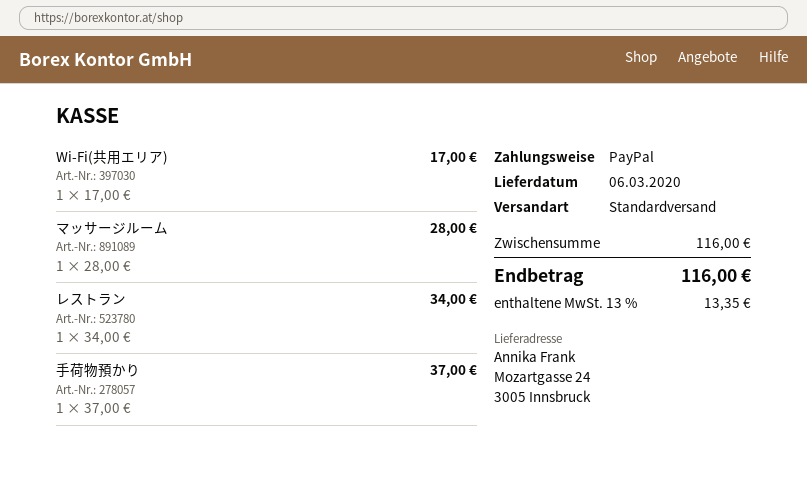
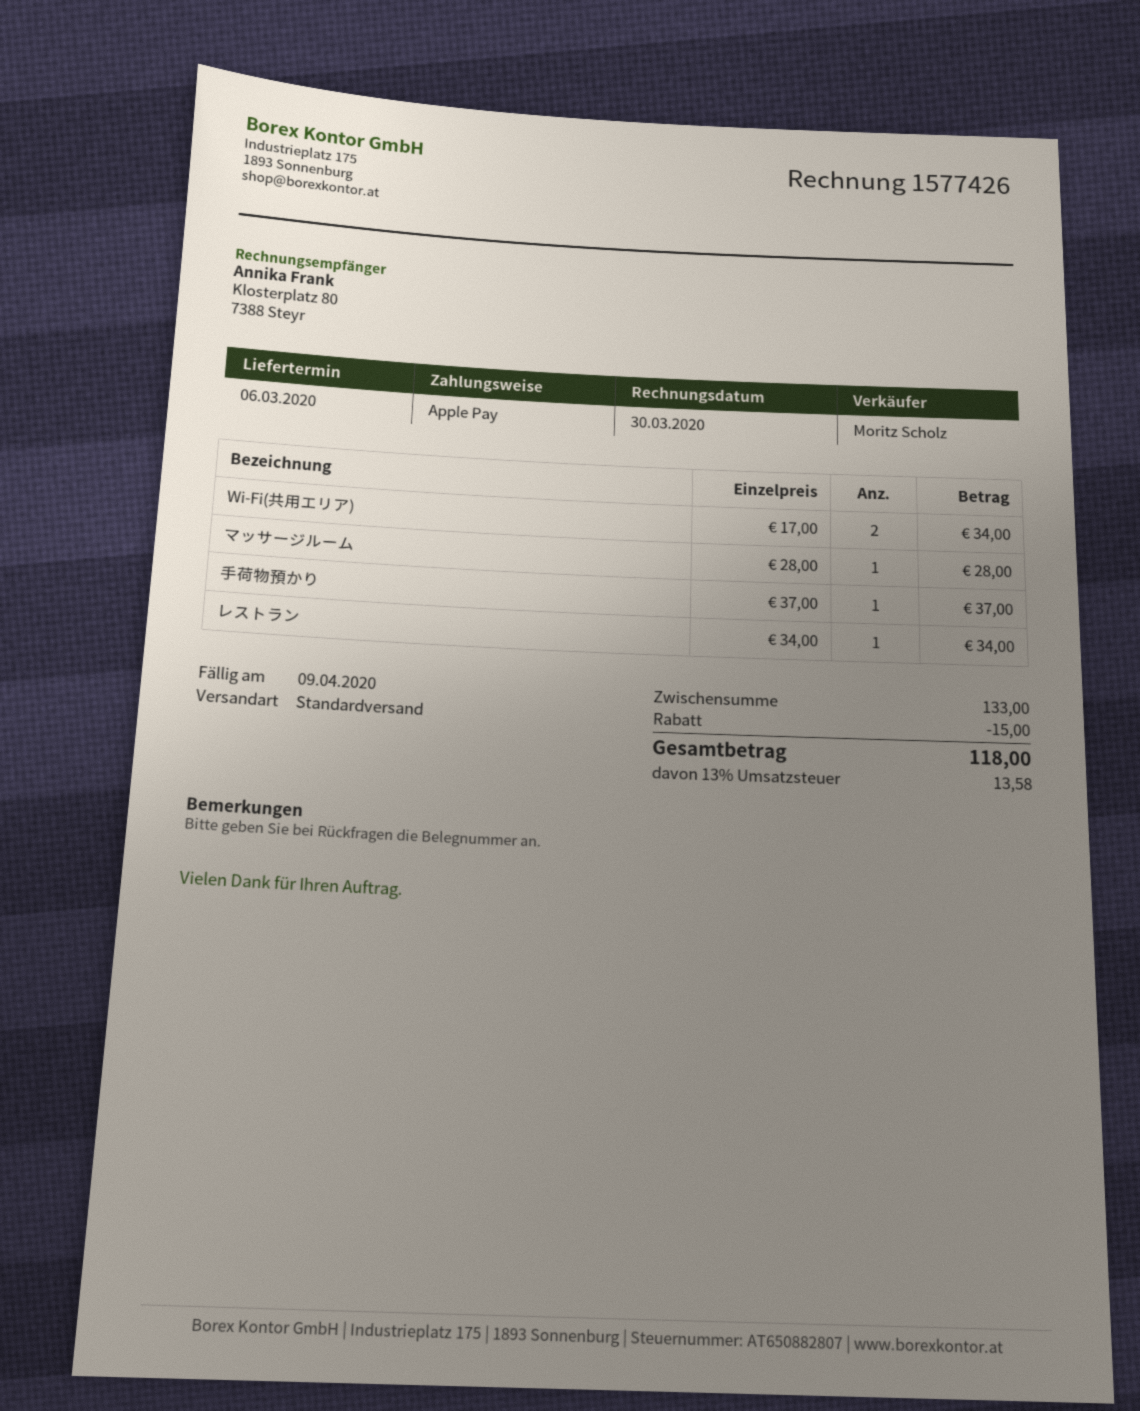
payment method: PayPal -> Apple Pay
Wi-Fi(共用エリア): 1 x 17.00 = 17.00 -> 2 x 17.00 = 34.00
subtotal: 116.00 -> 133.00
discount: none -> 15.00
tax: 13% = 13.35 -> 13% = 13.58
total: 116.00 -> 118.00

